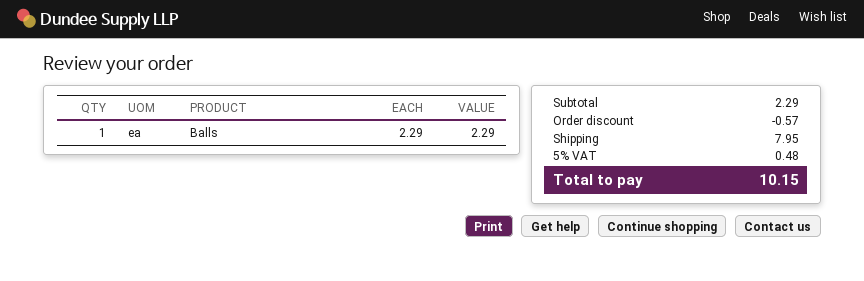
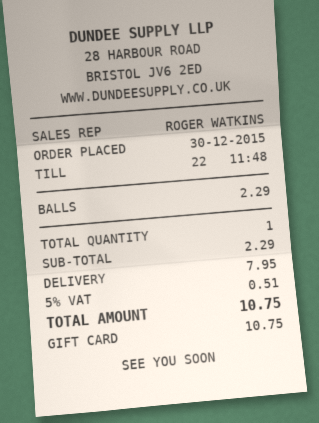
discount: 0.57 -> none
tax: 5% = 0.48 -> 5% = 0.51
total: 10.15 -> 10.75

